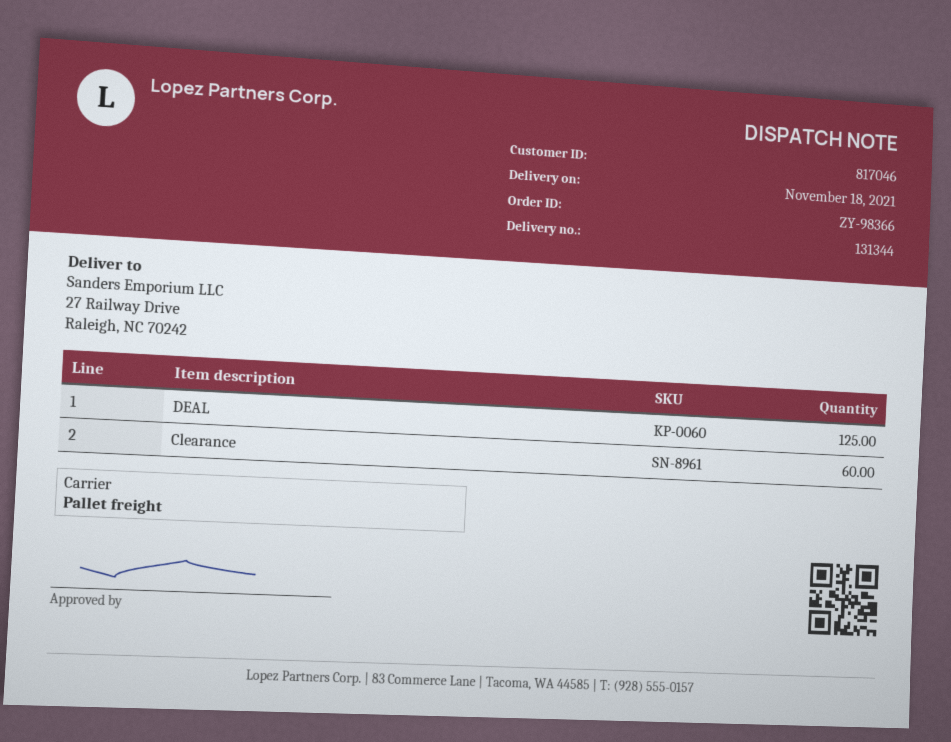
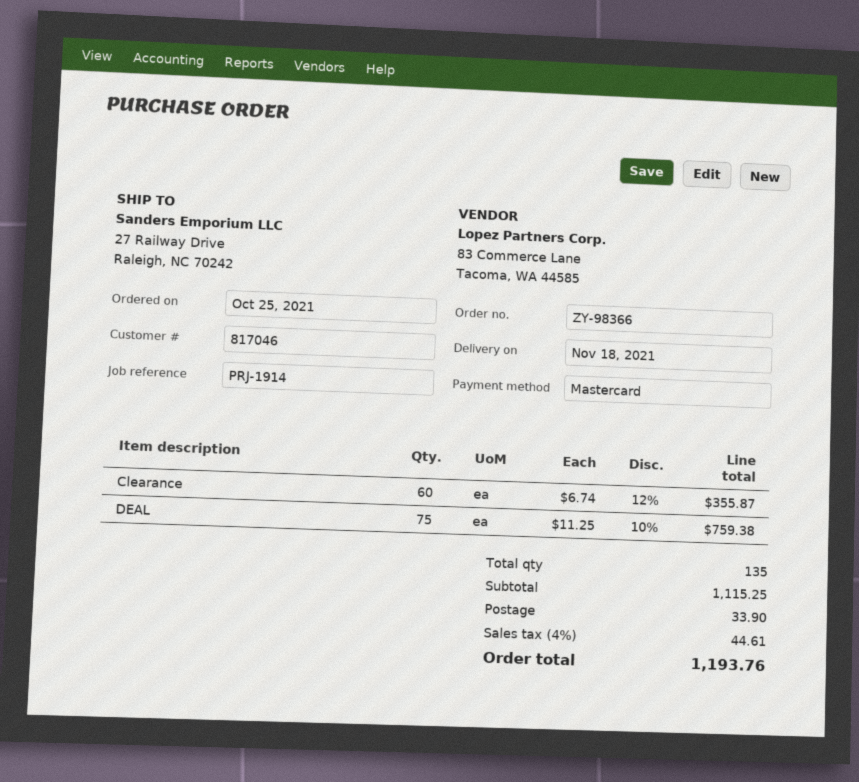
DEAL: 125 -> 75

